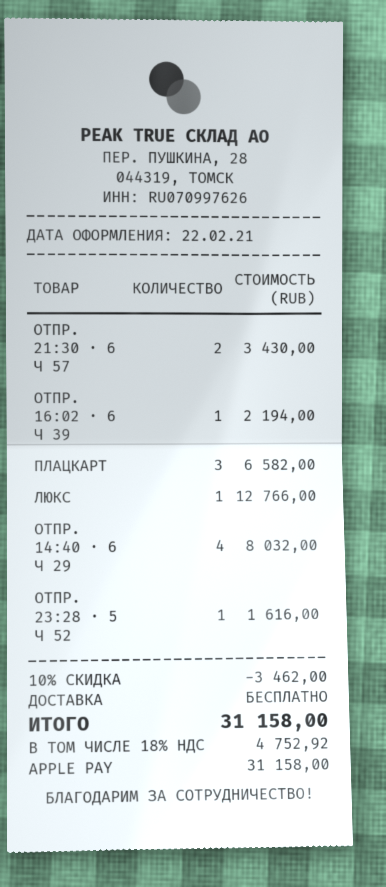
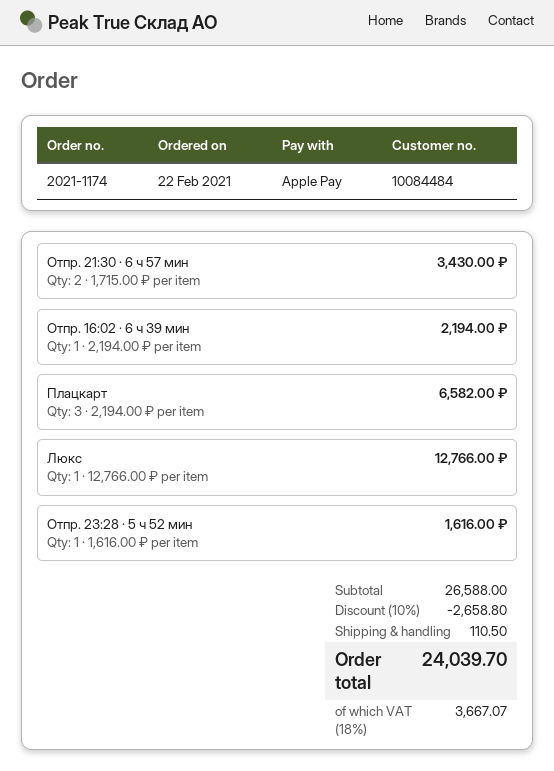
ОТПР. 14:40 · 6 Ч 29: 4 for 8032.00 -> none
discount: 10% = 3462.00 -> 10% = 2658.80
shipping: 0.00 -> 110.50
tax: 18% = 4752.92 -> 18% = 3667.07
total: 31158.00 -> 24039.70

